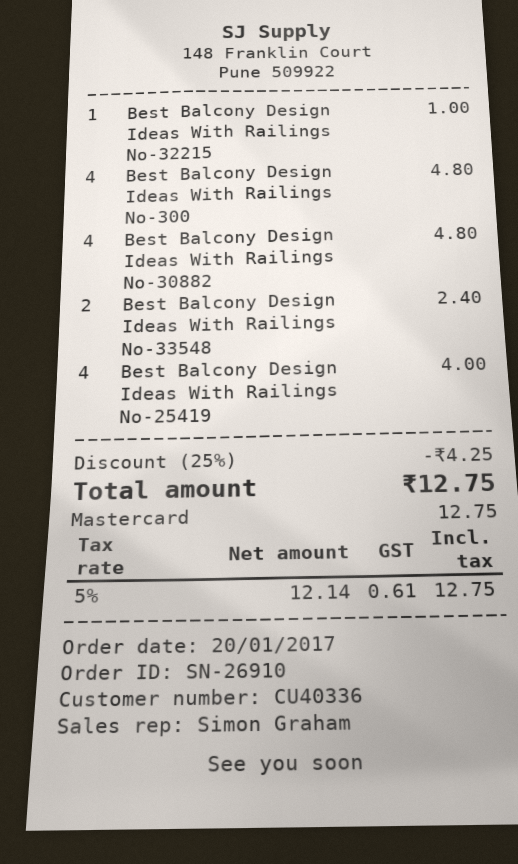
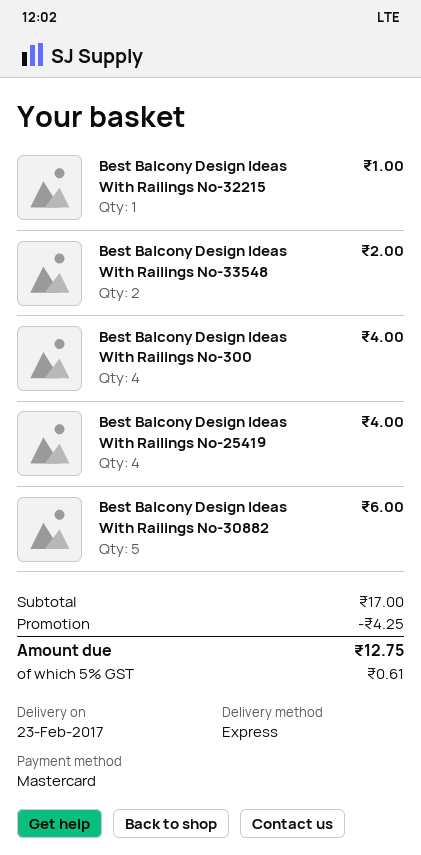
Best Balcony Design Ideas With Railings No-300: 4 for 4.80 -> 4 for 4.00
Best Balcony Design Ideas With Railings No-30882: 4 for 4.80 -> 5 for 6.00
Best Balcony Design Ideas With Railings No-33548: 2 for 2.40 -> 2 for 2.00

